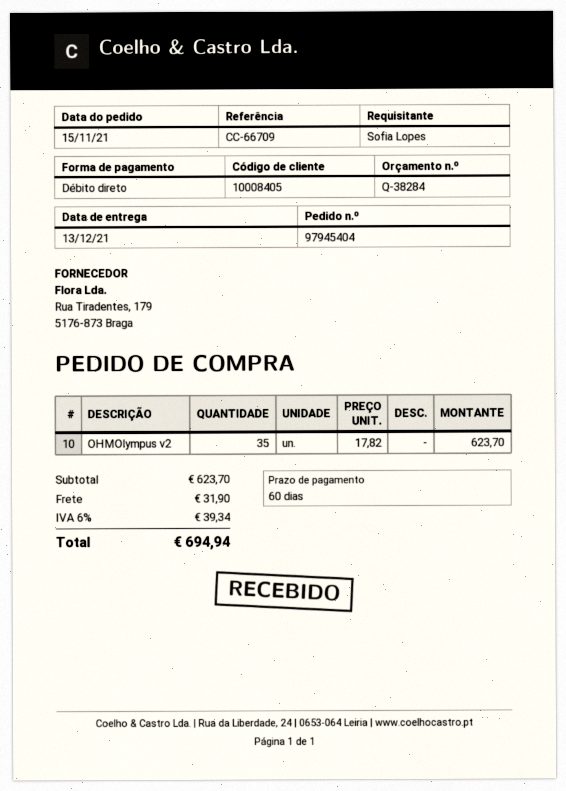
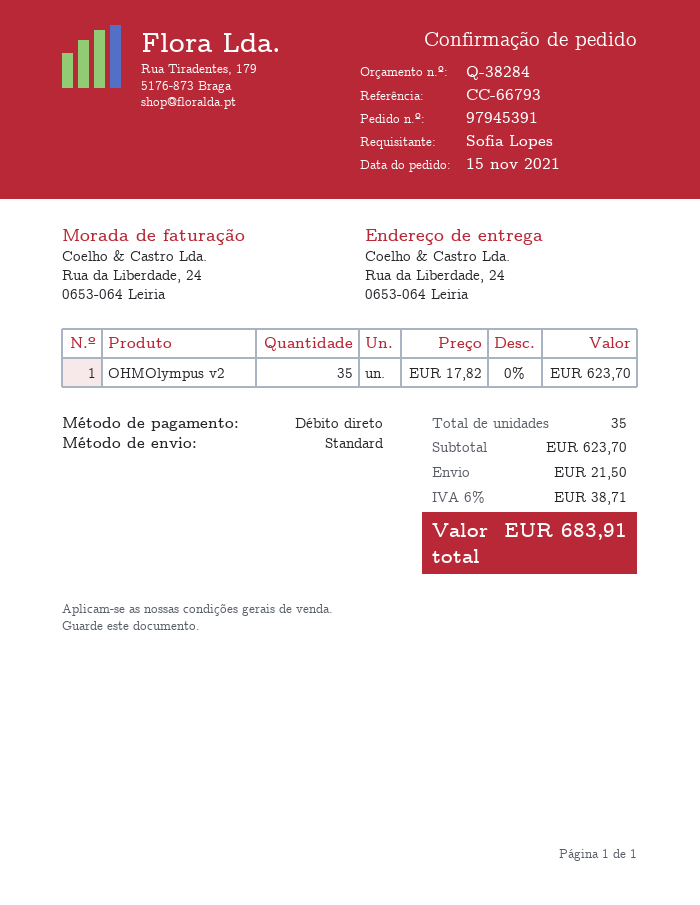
order number: 97945404 -> 97945391
reference: CC-66709 -> CC-66793
shipping: 31.90 -> 21.50
tax: 6% = 39.34 -> 6% = 38.71
total: 694.94 -> 683.91

